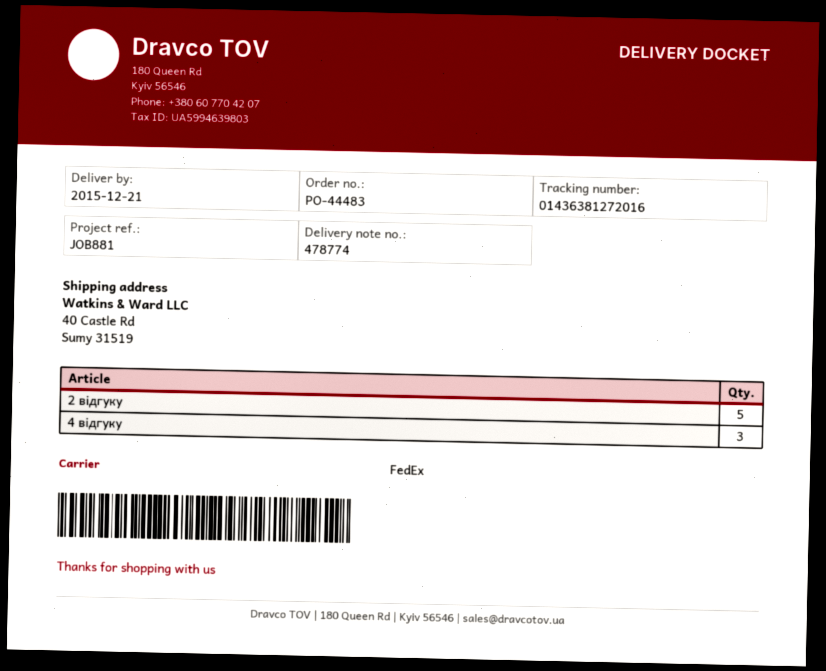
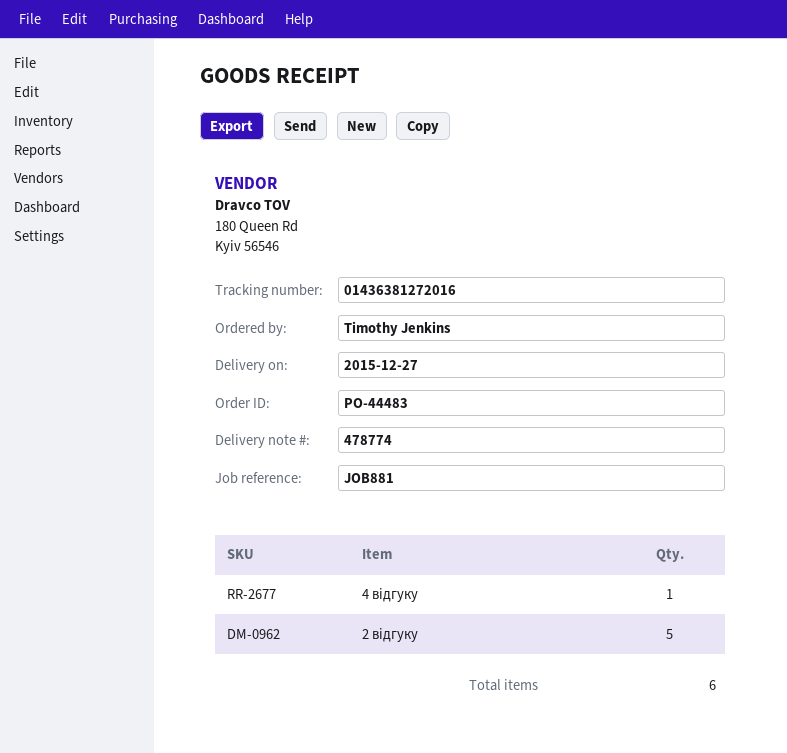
delivery date: 2015-12-21 -> 2015-12-27
4 відгуку: 3 -> 1

